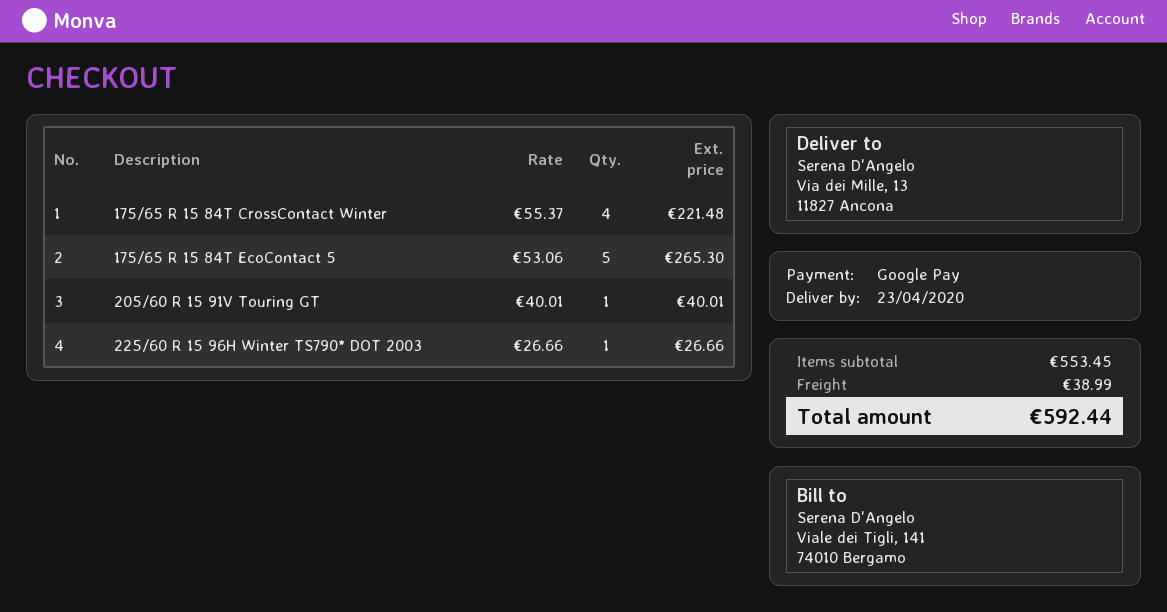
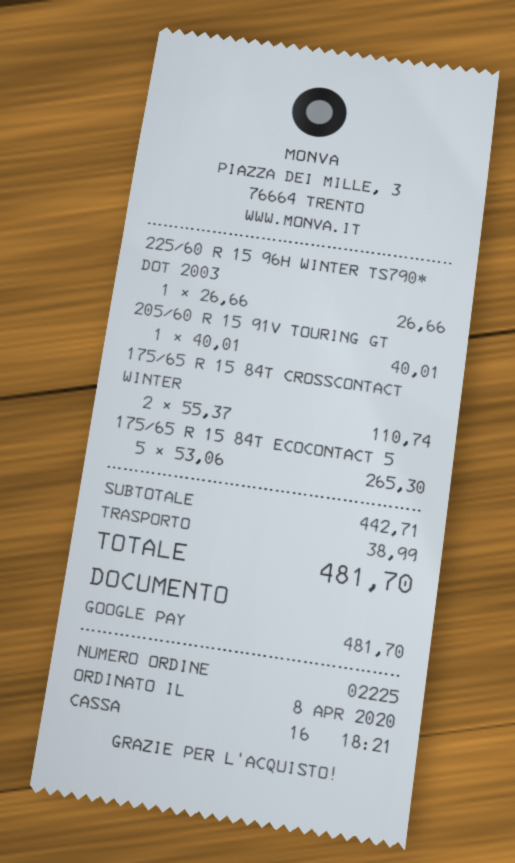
175/65 R 15 84T CrossContact Winter: 4 x 55.37 = 221.48 -> 2 x 55.37 = 110.74
subtotal: 553.45 -> 442.71
total: 592.44 -> 481.70

